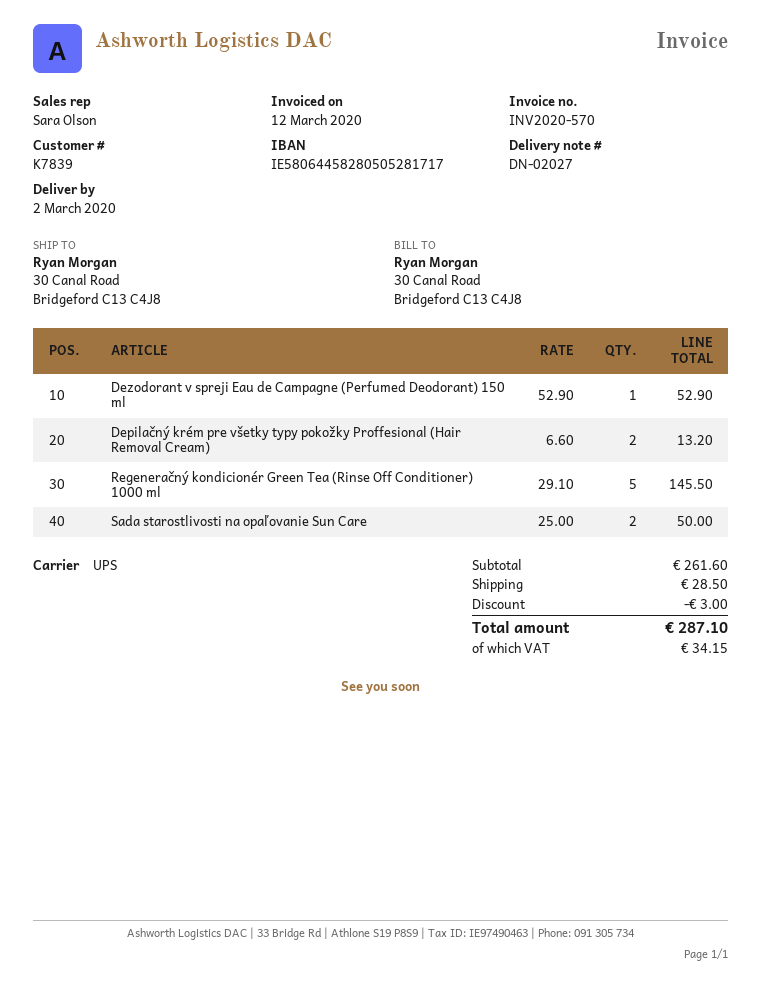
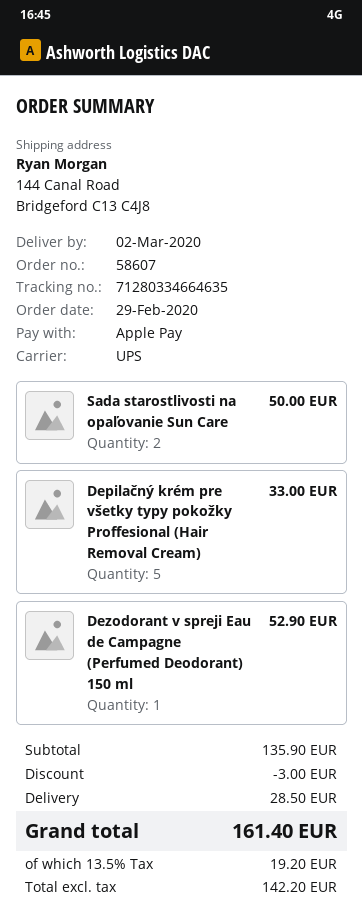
ship to: 30 Canal Road, Bridgeford C13 C4J8 -> 144 Canal Road, Bridgeford C13 C4J8
Depilačný krém pre všetky typy pokožky Proffesional (Hair Removal Cream): 2 for 13.20 -> 5 for 33.00
Regeneračný kondicionér Green Tea (Rinse Off Conditioner) 1000 ml: 5 for 145.50 -> none
subtotal: 261.60 -> 135.90
tax: 34.15 -> 19.20
total: 287.10 -> 161.40

